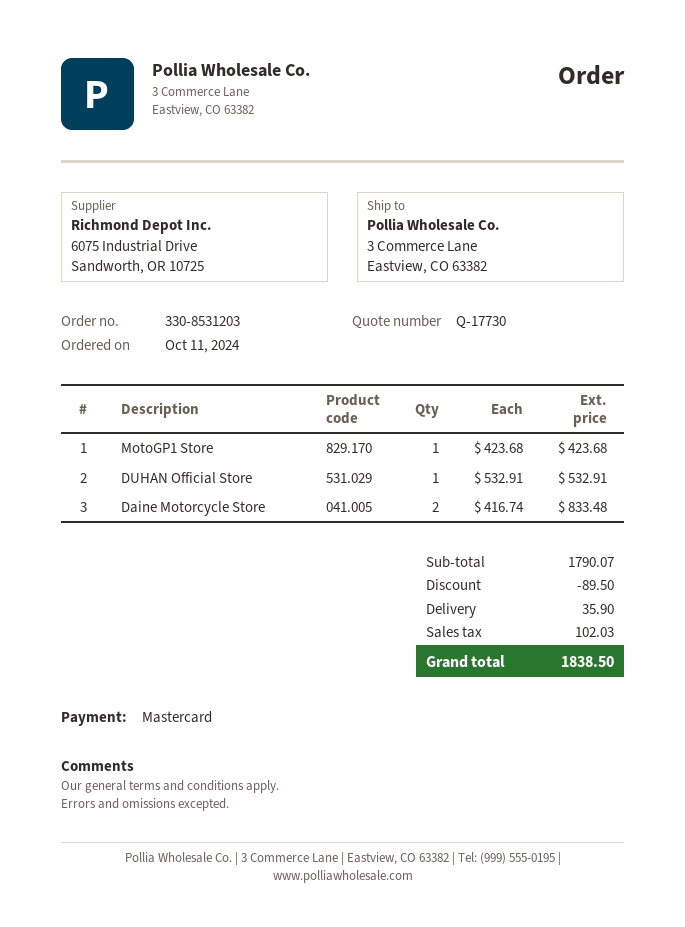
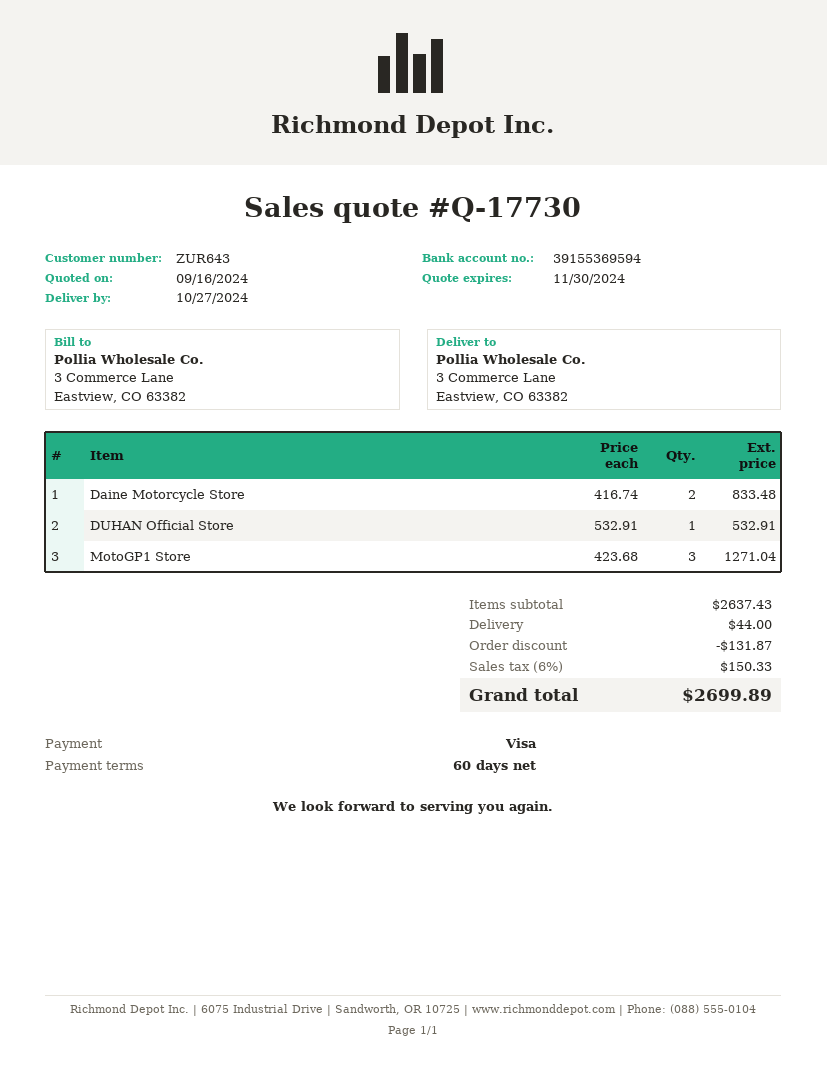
payment method: Mastercard -> Visa
MotoGP1 Store: 1 x 423.68 = 423.68 -> 3 x 423.68 = 1271.04
subtotal: 1790.07 -> 2637.43
discount: 89.50 -> 131.87
shipping: 35.90 -> 44.00
tax: 102.03 -> 150.33
total: 1838.50 -> 2699.89

